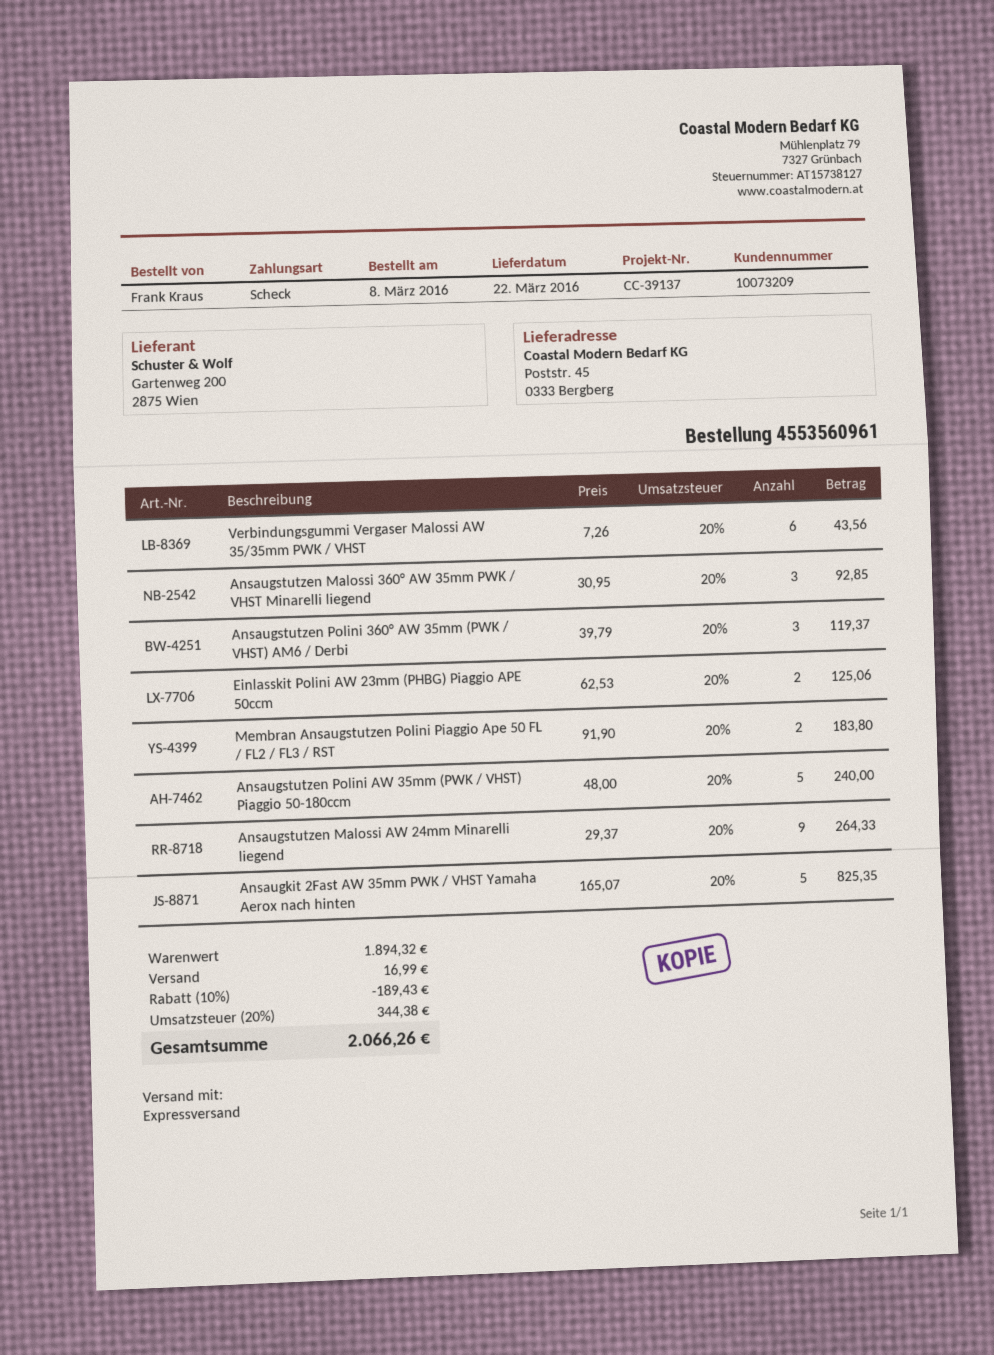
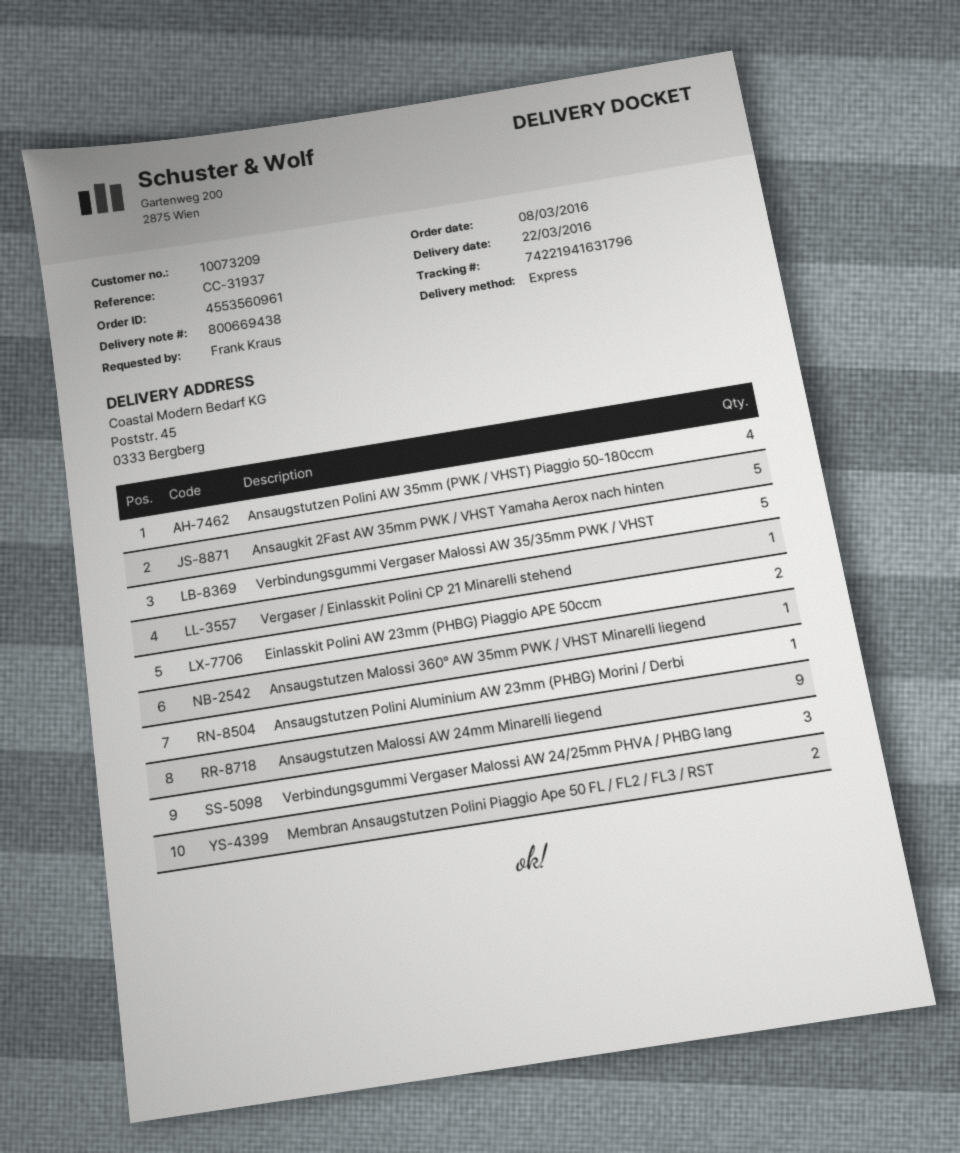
reference: CC-39137 -> CC-31937
Verbindungsgummi Vergaser Malossi AW 35/35mm PWK / VHST: 6 -> 5
Ansaugstutzen Malossi 360° AW 35mm PWK / VHST Minarelli liegend: 3 -> 1
Ansaugstutzen Polini 360° AW 35mm (PWK / VHST) AM6 / Derbi: 3 -> none
Ansaugstutzen Polini AW 35mm (PWK / VHST) Piaggio 50-180ccm: 5 -> 4
Vergaser / Einlasskit Polini CP 21 Minarelli stehend: none -> 1
Ansaugstutzen Polini Aluminium AW 23mm (PHBG) Morini / Derbi: none -> 1
Verbindungsgummi Vergaser Malossi AW 24/25mm PHVA / PHBG lang: none -> 3

